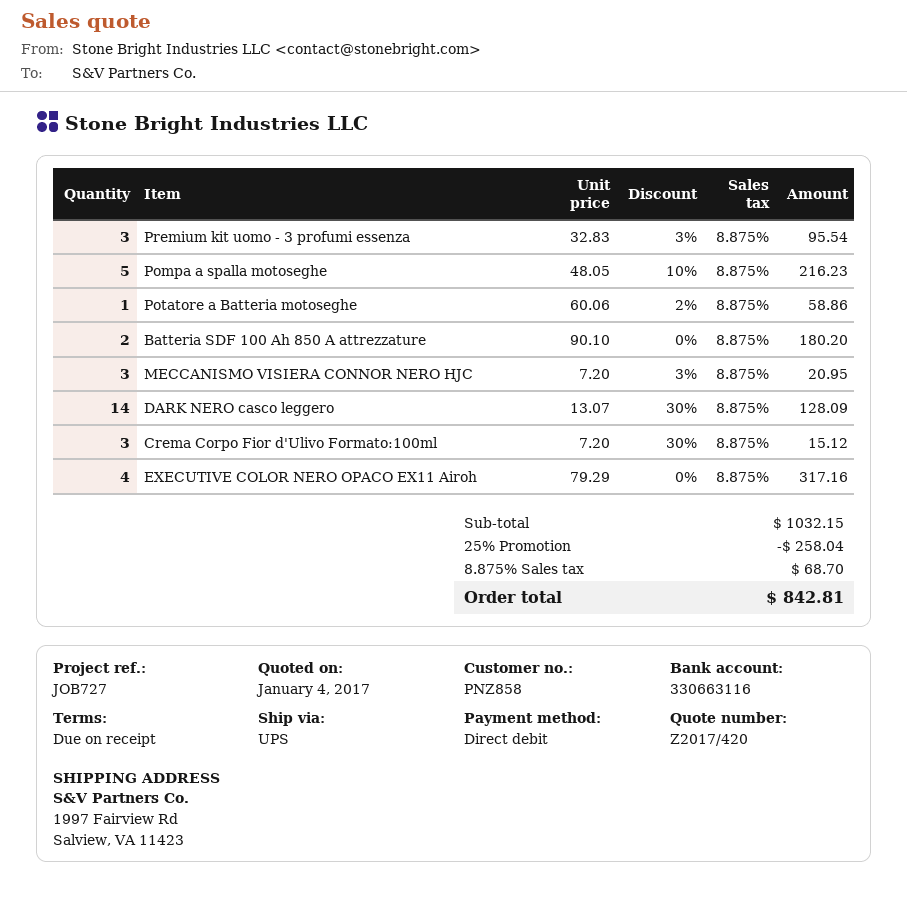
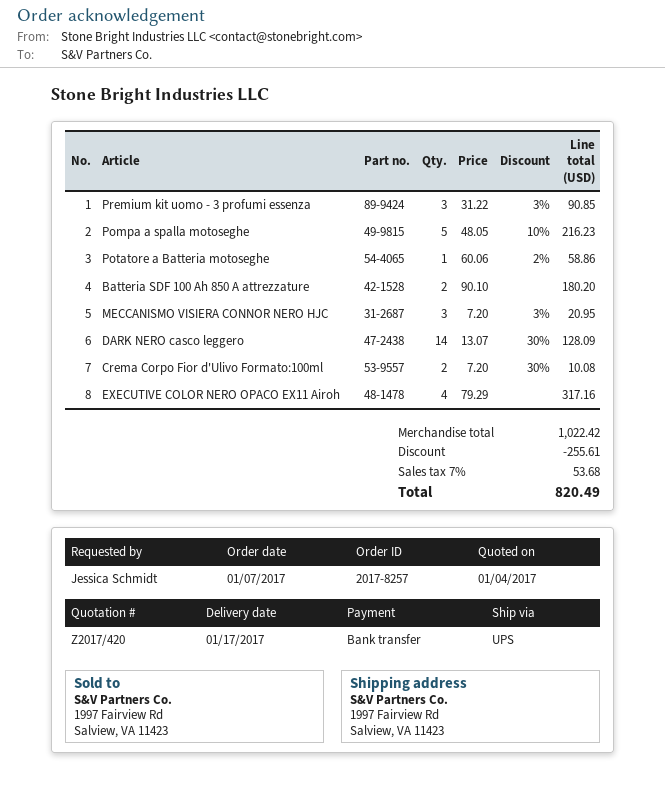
payment method: direct debit -> bank transfer
Premium kit uomo - 3 profumi essenza: 3 x 32.83 - 3% = 95.54 -> 3 x 31.22 - 3% = 90.85
Crema Corpo Fior d'Ulivo Formato:100ml: 3 x 7.20 - 30% = 15.12 -> 2 x 7.20 - 30% = 10.08
subtotal: 1032.15 -> 1022.42
discount: 258.04 -> 255.61
tax: 8.875% = 68.70 -> 7% = 53.68
total: 842.81 -> 820.49

